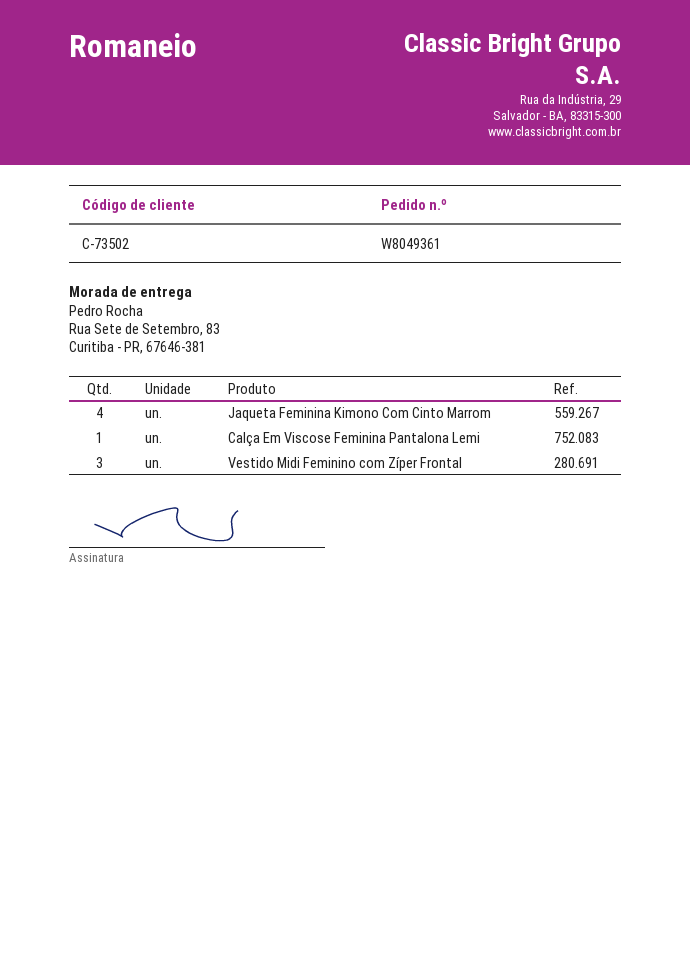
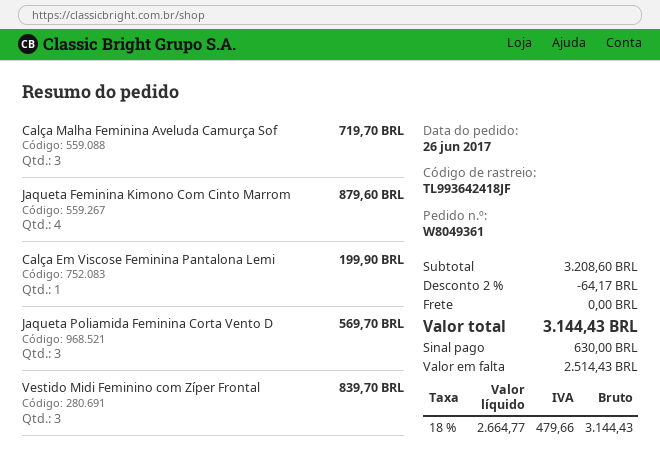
Calça Malha Feminina Aveluda Camurça Sof: none -> 3
Jaqueta Poliamida Feminina Corta Vento D: none -> 3

